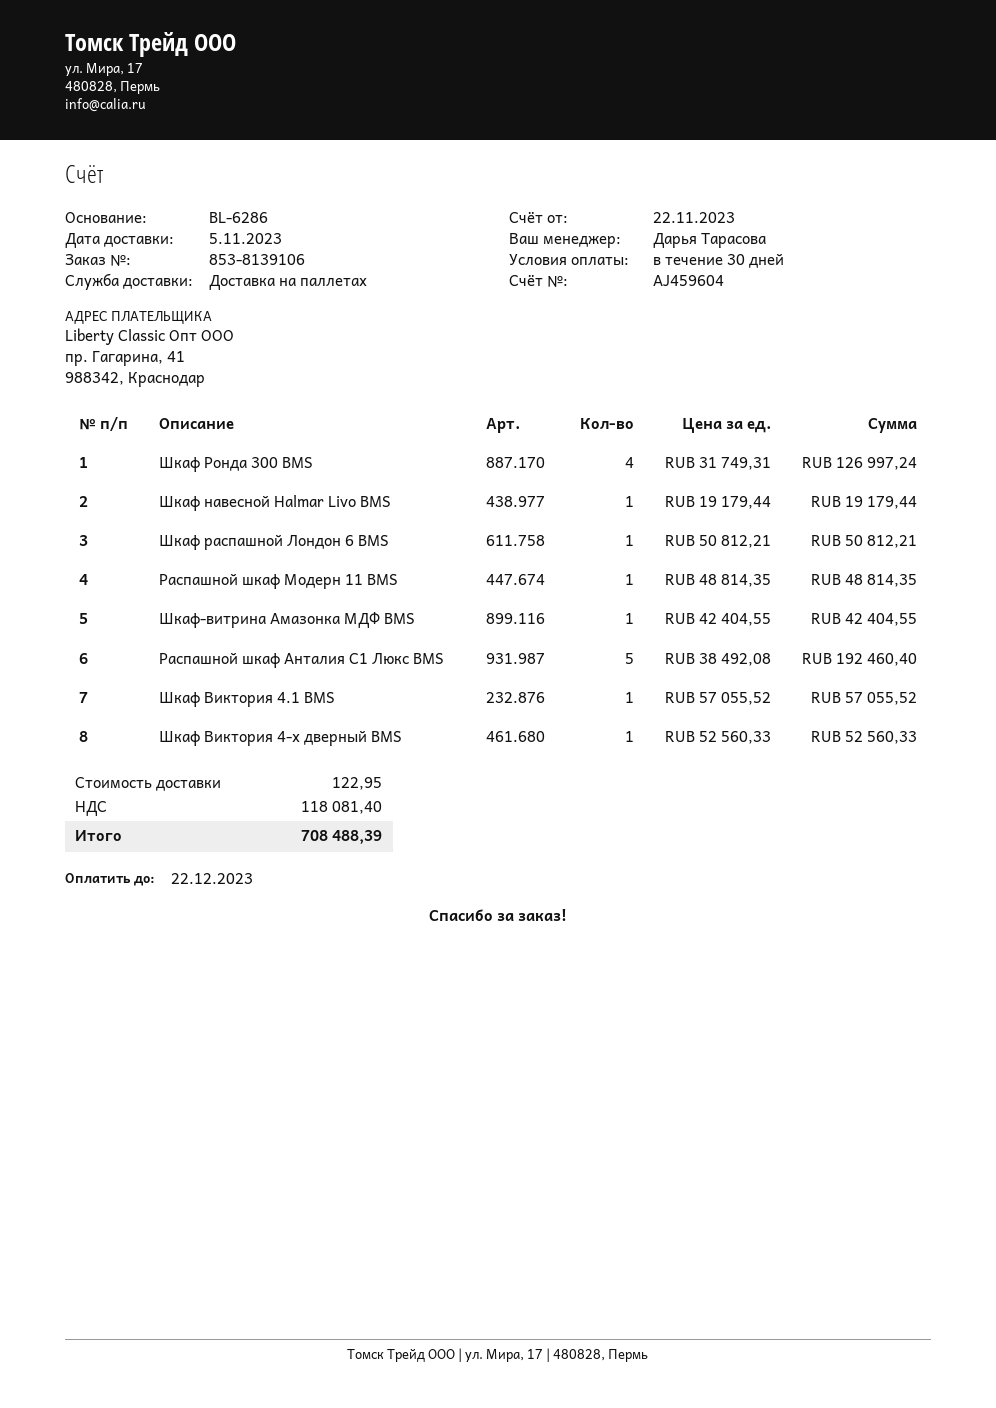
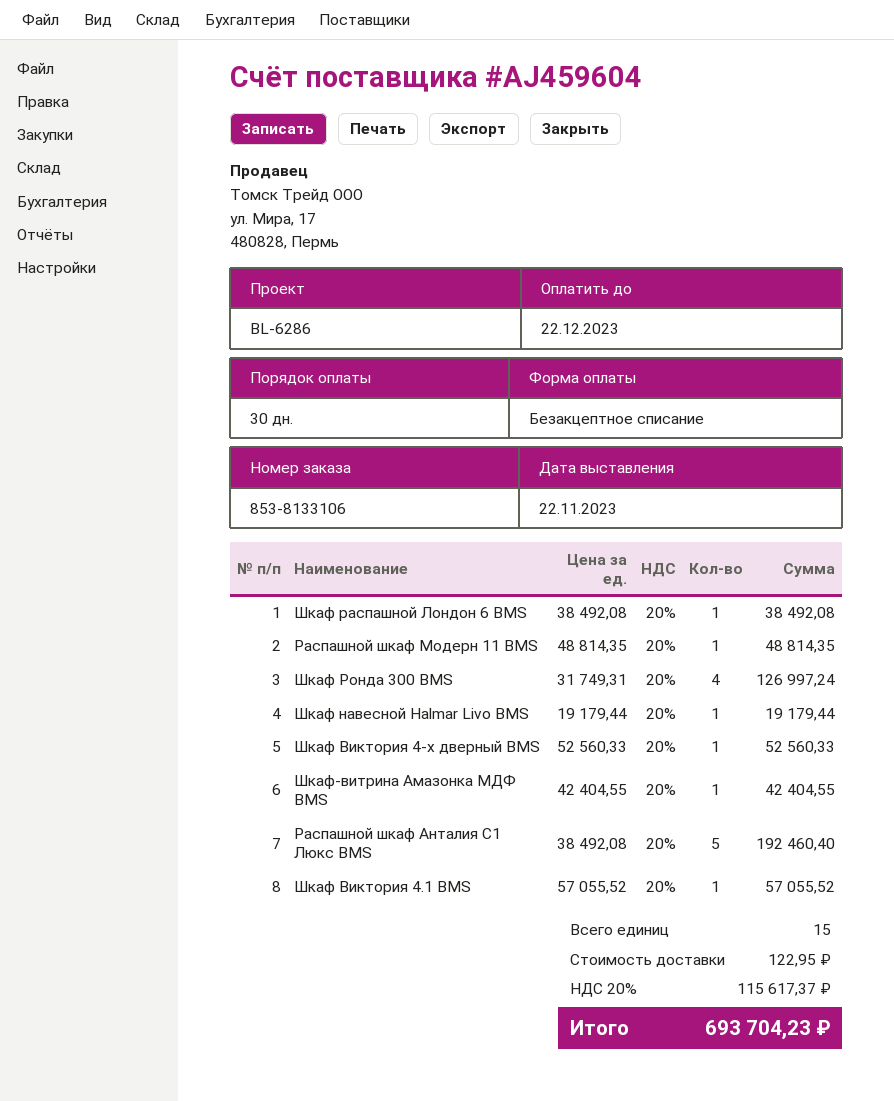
order number: 853-8139106 -> 853-8133106
Шкаф распашной Лондон 6 BMS: 1 x 50812.21 = 50812.21 -> 1 x 38492.08 = 38492.08
tax: 118081.40 -> 115617.37
total: 708488.39 -> 693704.23

